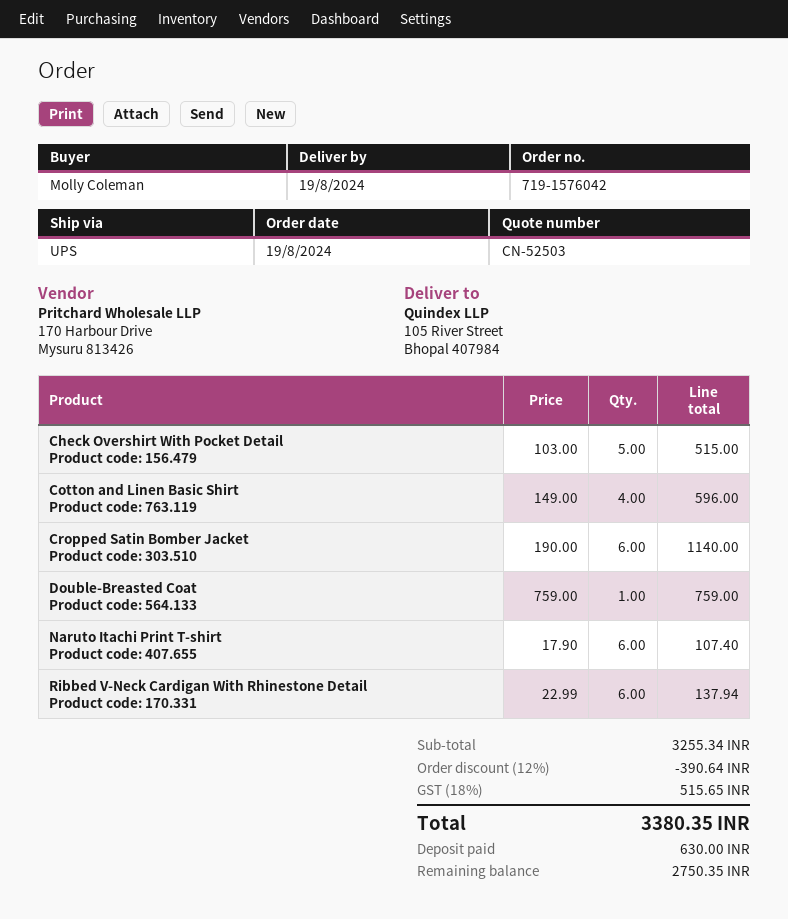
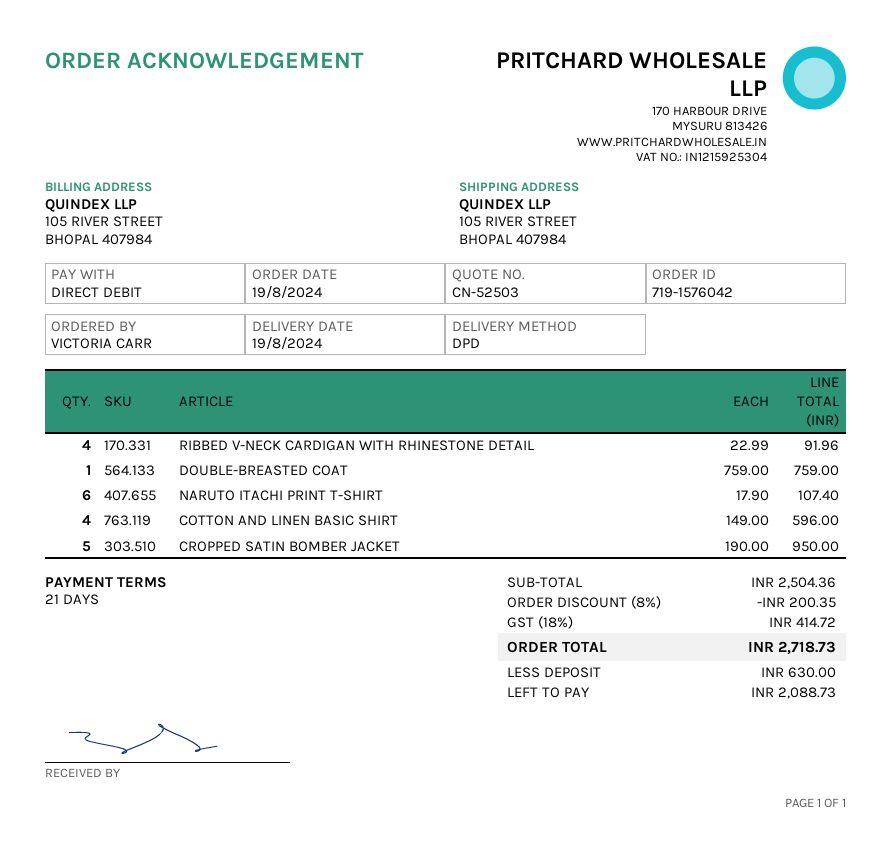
ordered by: Molly Coleman -> VICTORIA CARR
shipping method: UPS -> DPD
Check Overshirt With Pocket Detail: 5 x 103.00 = 515.00 -> none
Cropped Satin Bomber Jacket: 6 x 190.00 = 1140.00 -> 5 x 190.00 = 950.00
Ribbed V-Neck Cardigan With Rhinestone Detail: 6 x 22.99 = 137.94 -> 4 x 22.99 = 91.96
subtotal: 3255.34 -> 2504.36
discount: 12% = 390.64 -> 8% = 200.35
tax: 18% = 515.65 -> 18% = 414.72
total: 3380.35 -> 2718.73
balance: 2750.35 -> 2088.73

